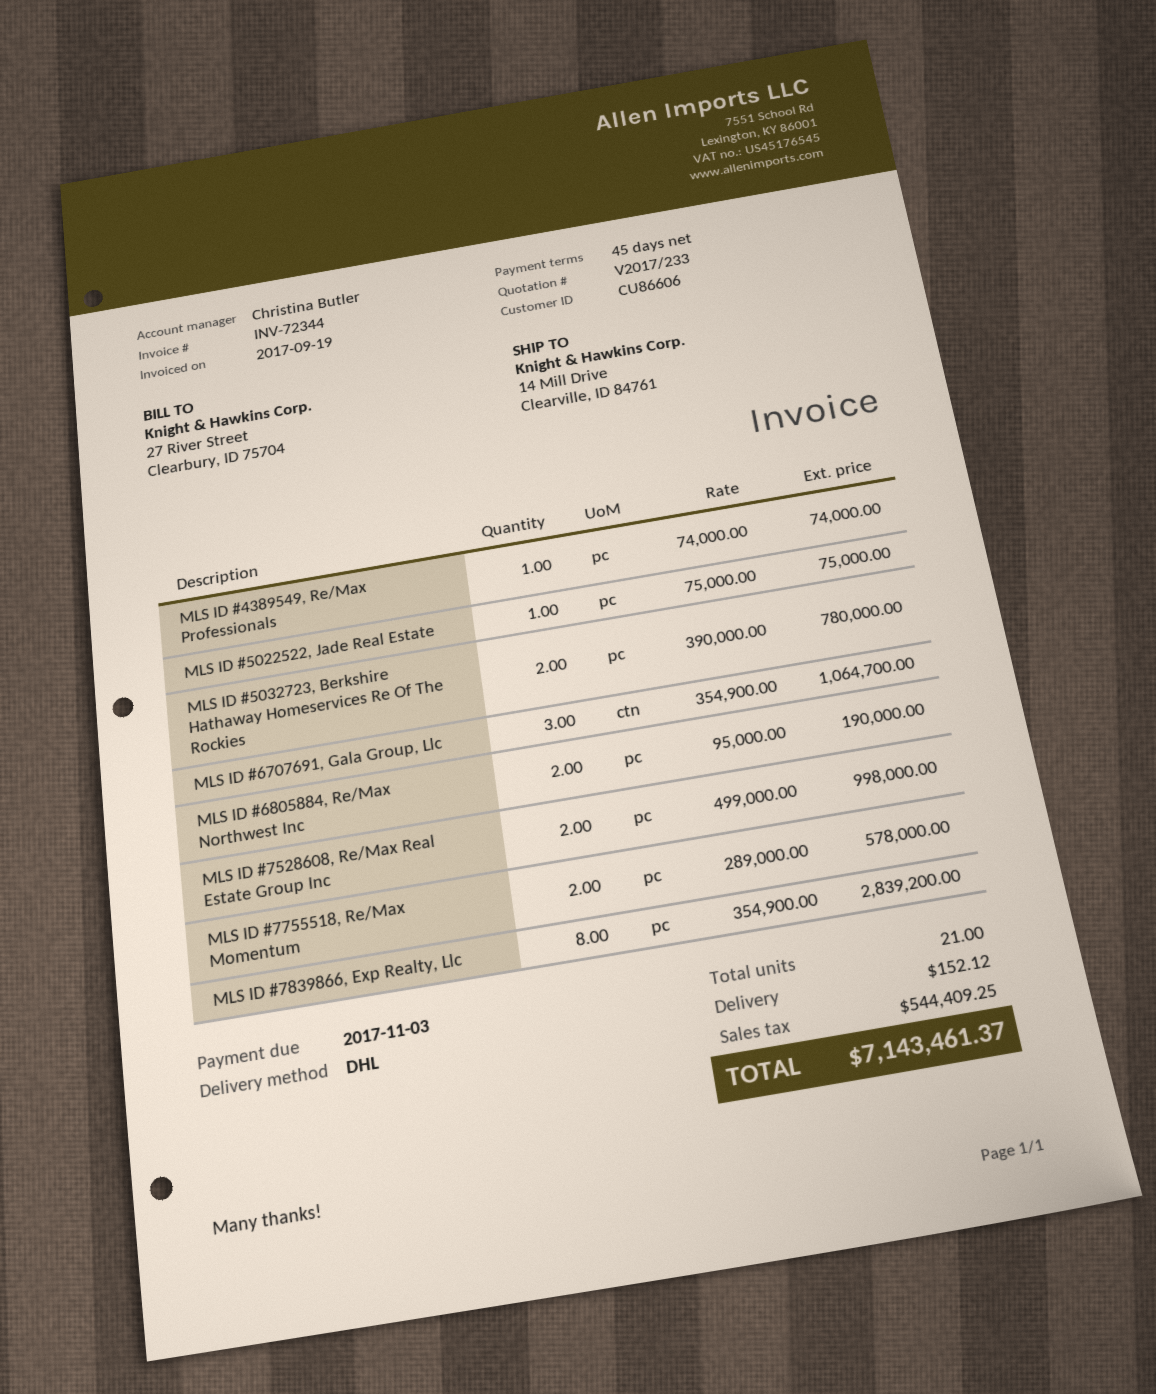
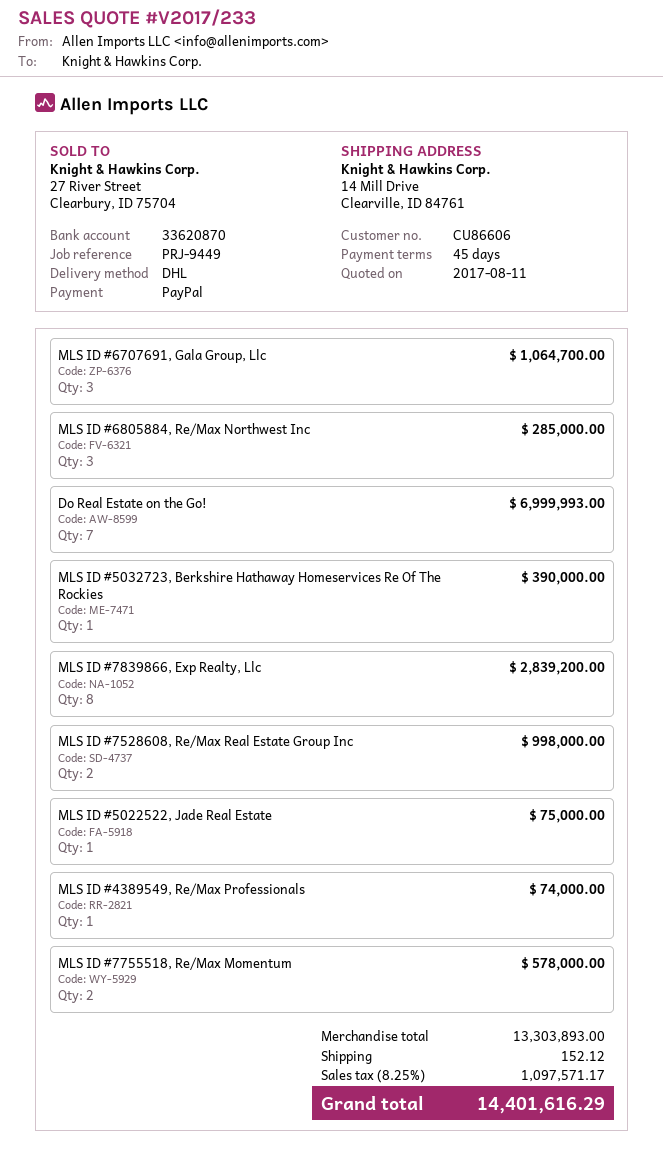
MLS ID #5032723, Berkshire Hathaway Homeservices Re Of The Rockies: 2 for 780000.00 -> 1 for 390000.00
MLS ID #6805884, Re/Max Northwest Inc: 2 for 190000.00 -> 3 for 285000.00
Do Real Estate on the Go!: none -> 7 for 6999993.00
tax: 544409.25 -> 1097571.17
total: 7143461.37 -> 14401616.29

